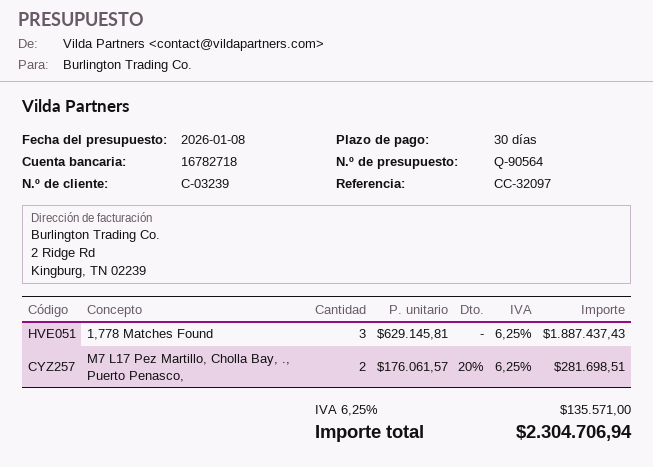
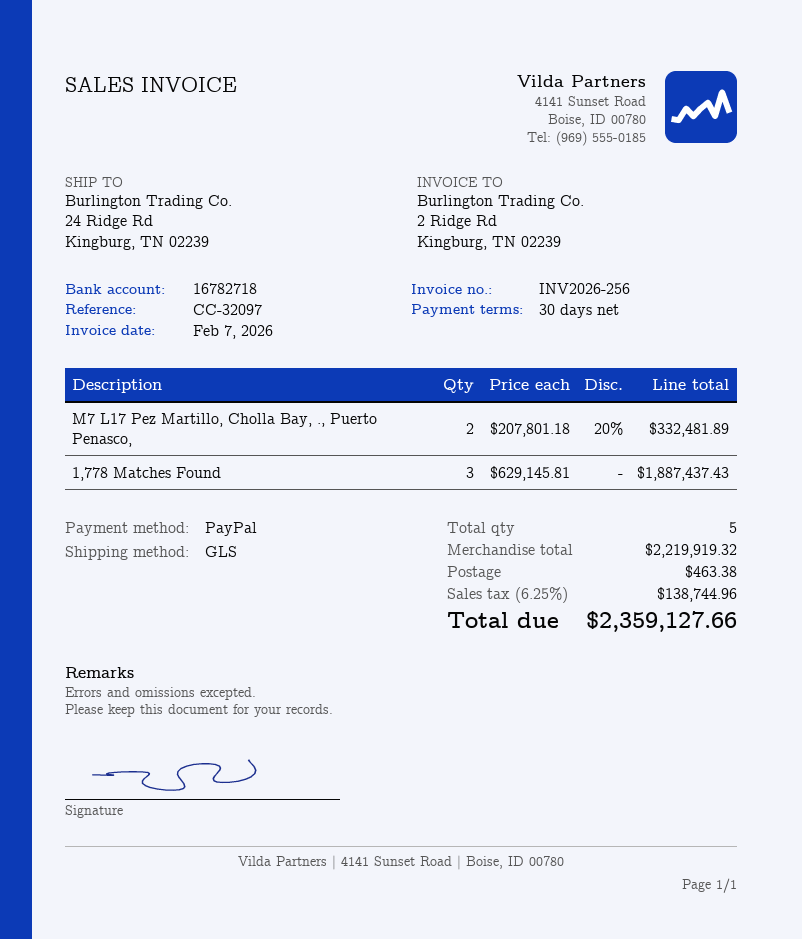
M7 L17 Pez Martillo, Cholla Bay, ., Puerto Penasco,: 2 x 176061.57 - 20% = 281698.51 -> 2 x 207801.18 - 20% = 332481.89
shipping: none -> 463.38
tax: 6.25% = 135571.00 -> 6.25% = 138744.96
total: 2304706.94 -> 2359127.66

